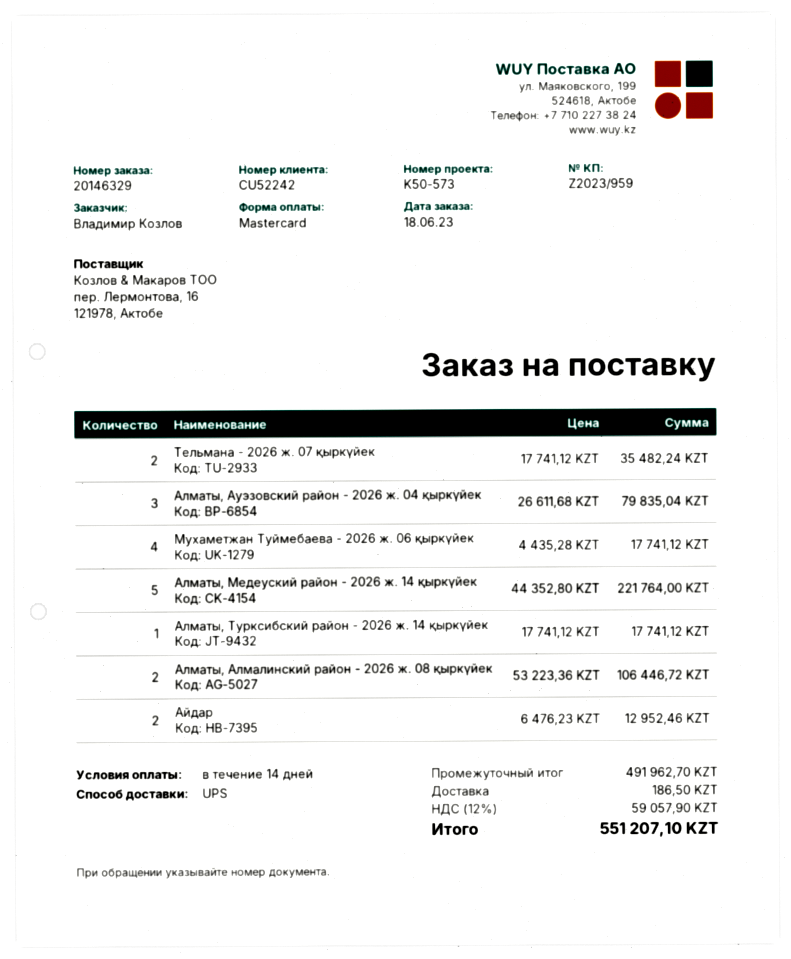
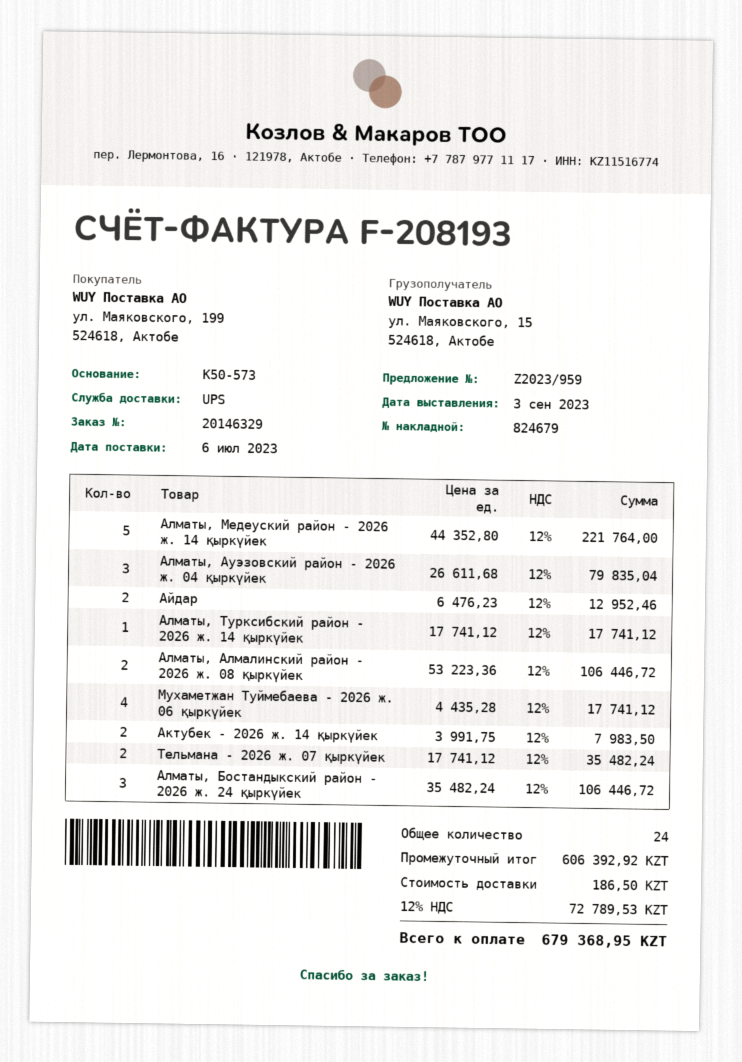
Актубек - 2026 ж. 14 қыркүйек: none -> 2 x 3991.75 = 7983.50
Алматы, Бостандыкский район - 2026 ж. 24 қыркүйек: none -> 3 x 35482.24 = 106446.72
subtotal: 491962.70 -> 606392.92
tax: 12% = 59057.90 -> 12% = 72789.53
total: 551207.10 -> 679368.95

